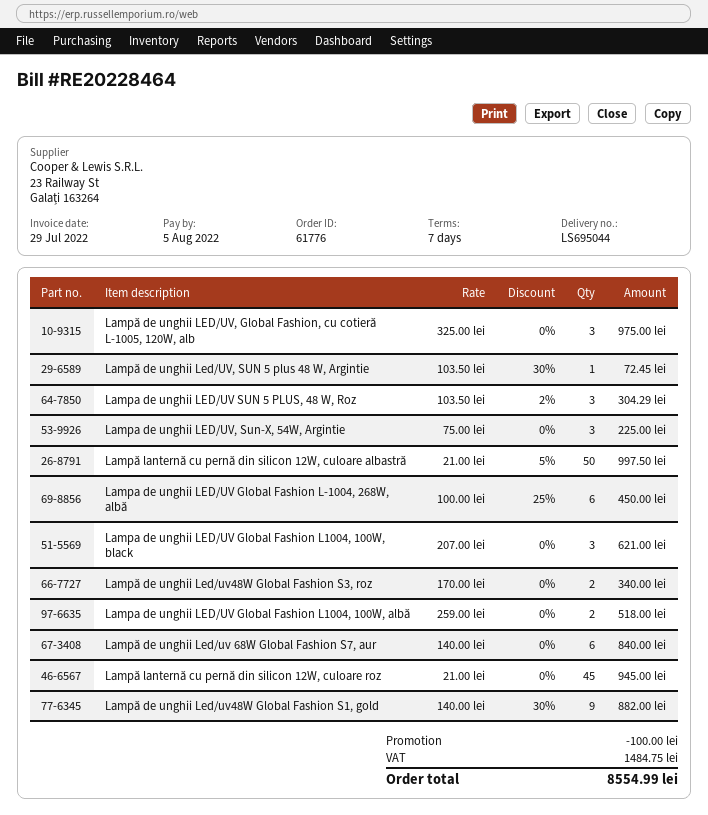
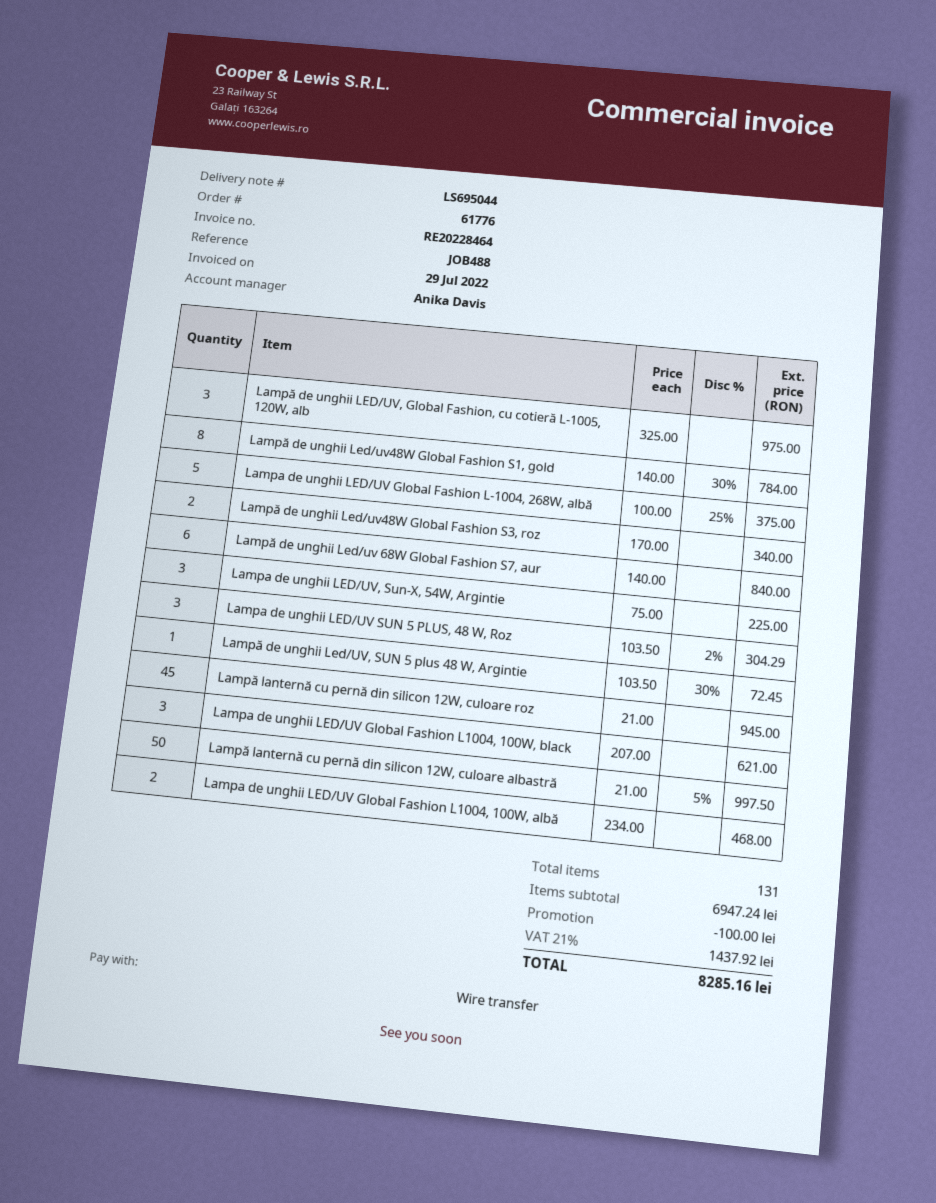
Lampa de unghii LED/UV Global Fashion L-1004, 268W, albă: 6 x 100.00 - 25% = 450.00 -> 5 x 100.00 - 25% = 375.00
Lampa de unghii LED/UV Global Fashion L1004, 100W, albă: 2 x 259.00 = 518.00 -> 2 x 234.00 = 468.00
Lampă de unghii Led/uv48W Global Fashion S1, gold: 9 x 140.00 - 30% = 882.00 -> 8 x 140.00 - 30% = 784.00
tax: 1484.75 -> 1437.92
total: 8554.99 -> 8285.16

